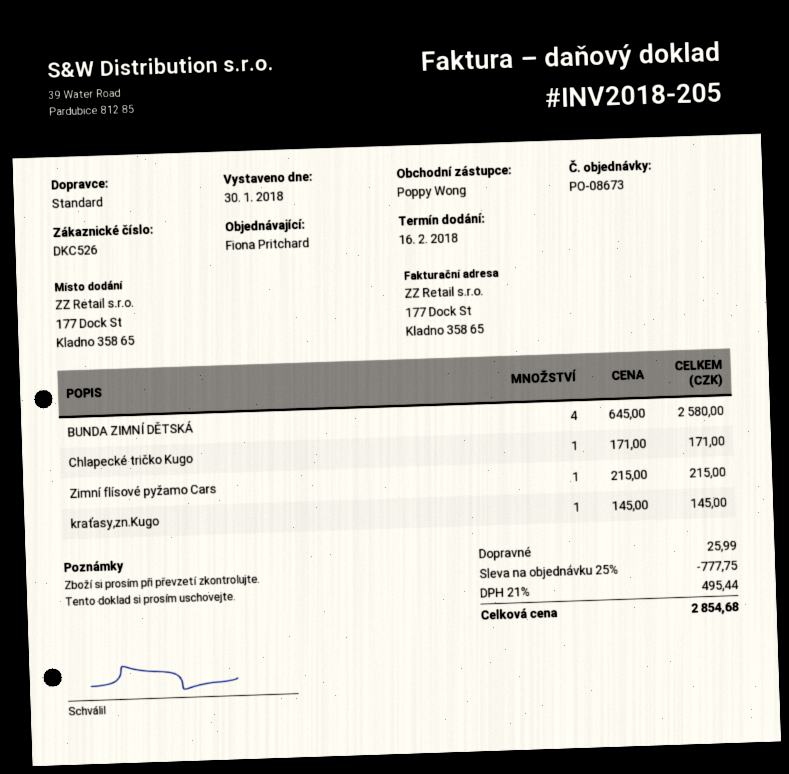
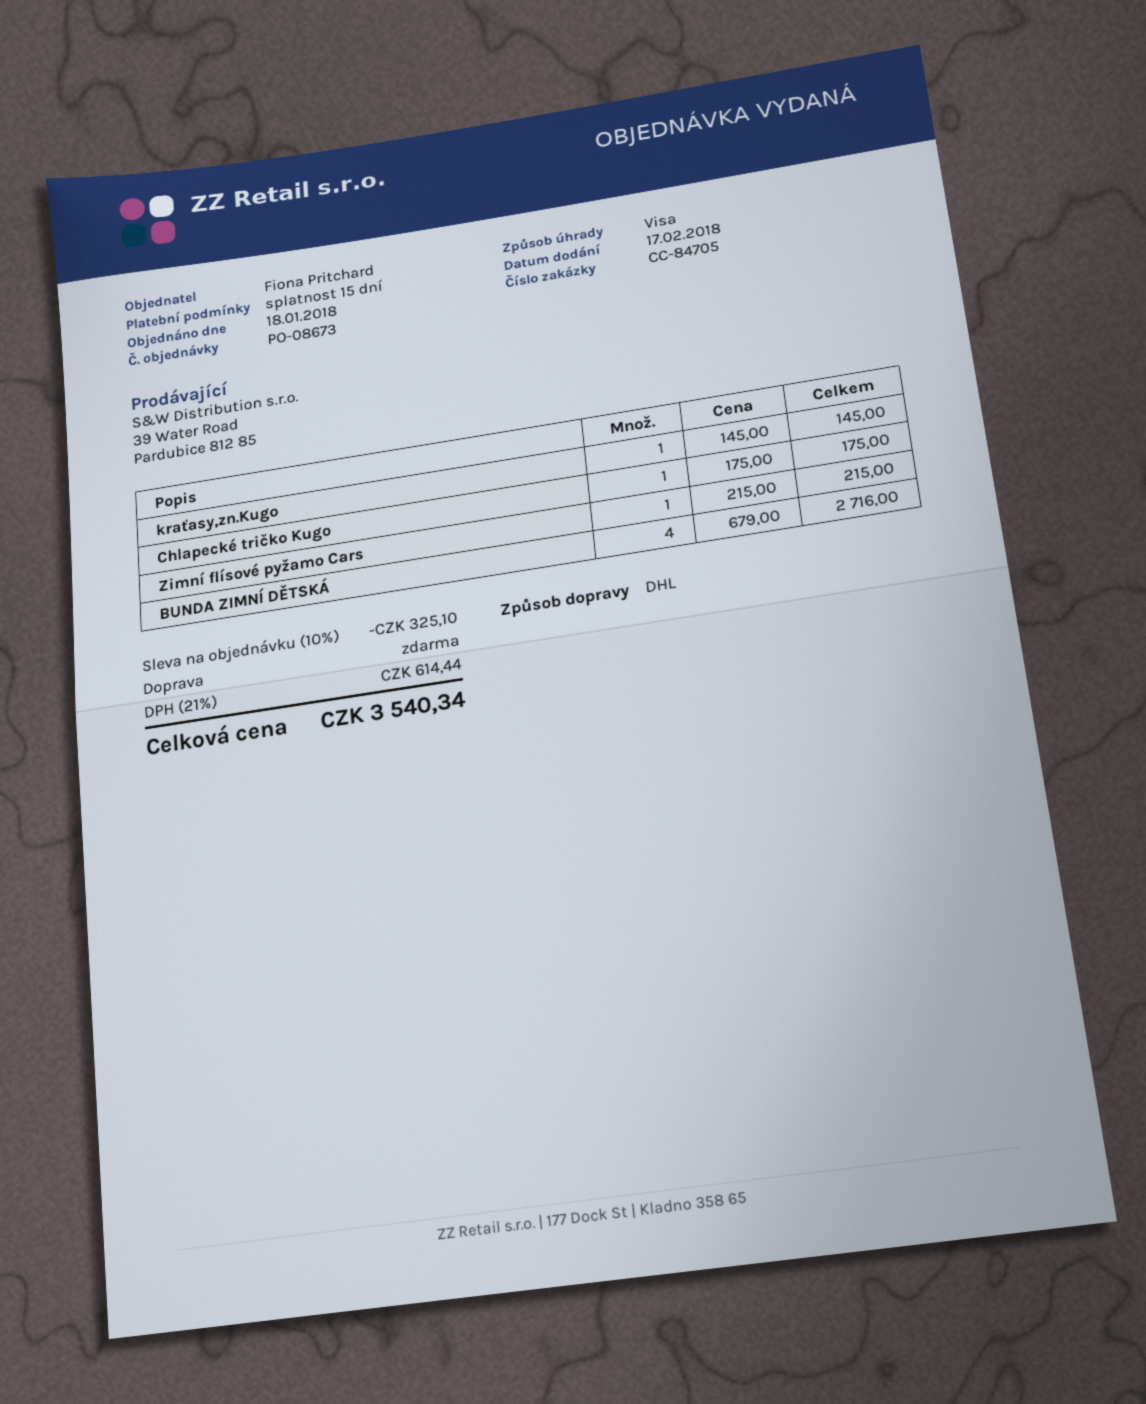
delivery date: 2018-02-16 -> 2018-02-17
shipping method: standard -> DHL
BUNDA ZIMNÍ DĚTSKÁ: 4 x 645.00 = 2580.00 -> 4 x 679.00 = 2716.00
Chlapecké tričko Kugo: 1 x 171.00 = 171.00 -> 1 x 175.00 = 175.00
discount: 25% = 777.75 -> 10% = 325.10
shipping: 25.99 -> 0.00
tax: 21% = 495.44 -> 21% = 614.44
total: 2854.68 -> 3540.34

